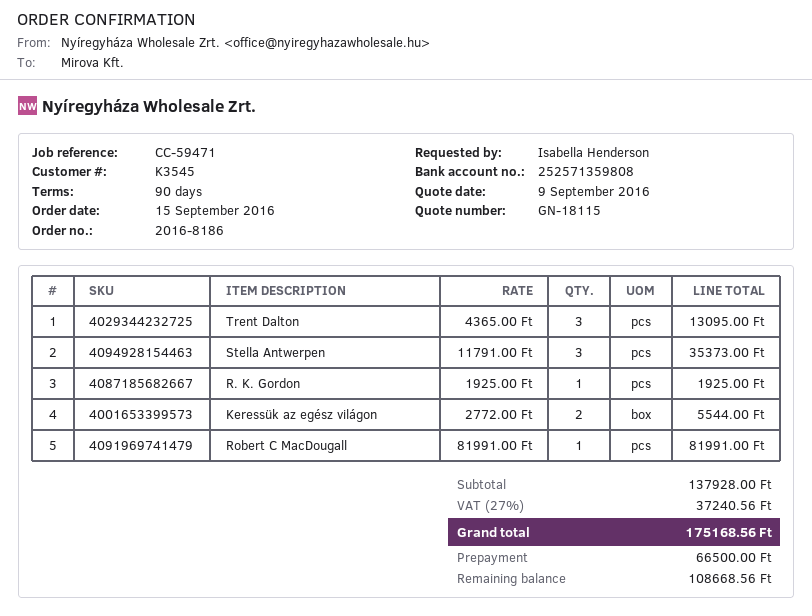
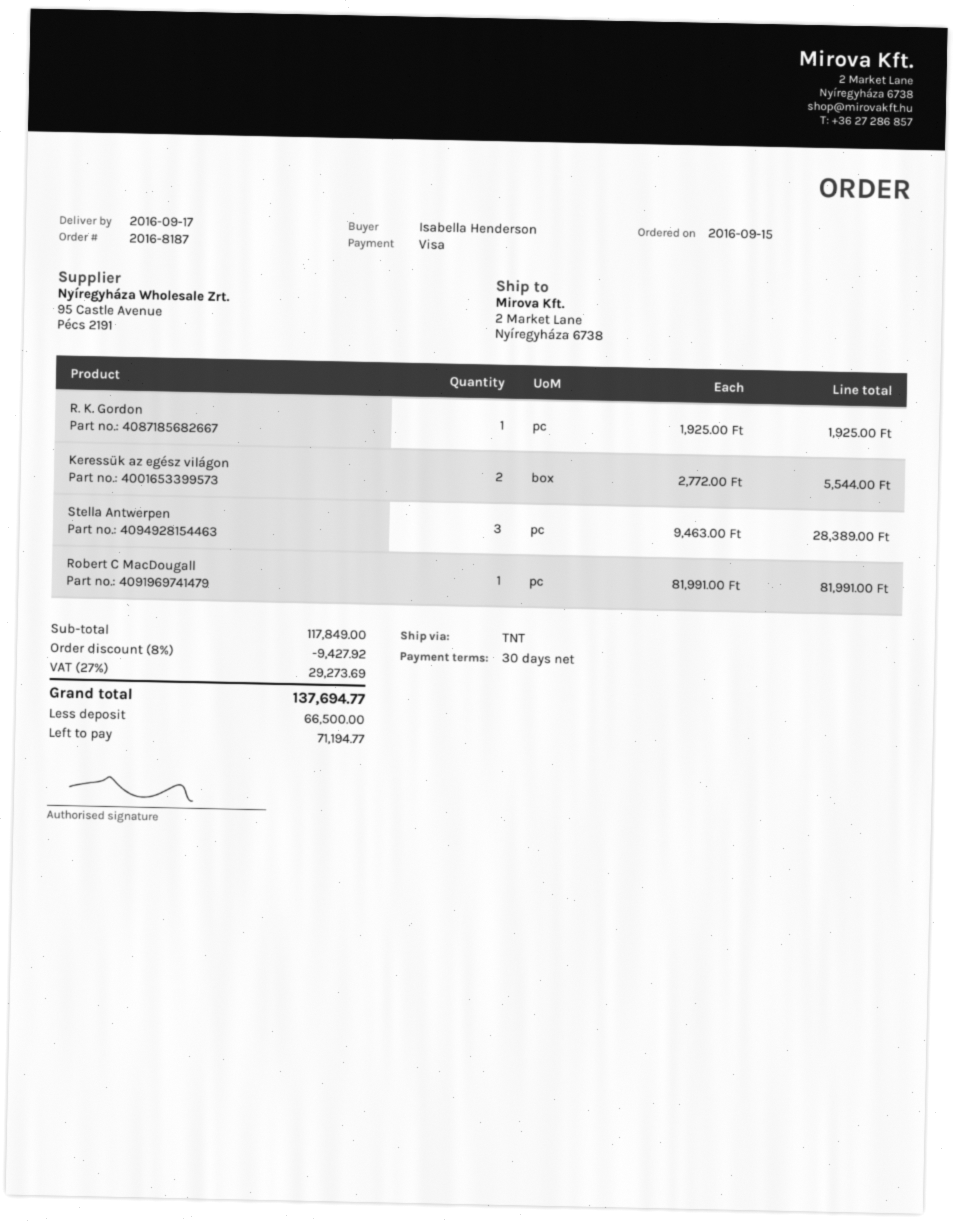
order number: 2016-8186 -> 2016-8187
payment terms: 90 days -> 30 days
Trent Dalton: 3 x 4365.00 = 13095.00 -> none
Stella Antwerpen: 3 x 11791.00 = 35373.00 -> 3 x 9463.00 = 28389.00
subtotal: 137928.00 -> 117849.00
discount: none -> 8% = 9427.92
tax: 27% = 37240.56 -> 27% = 29273.69
total: 175168.56 -> 137694.77
balance: 108668.56 -> 71194.77

